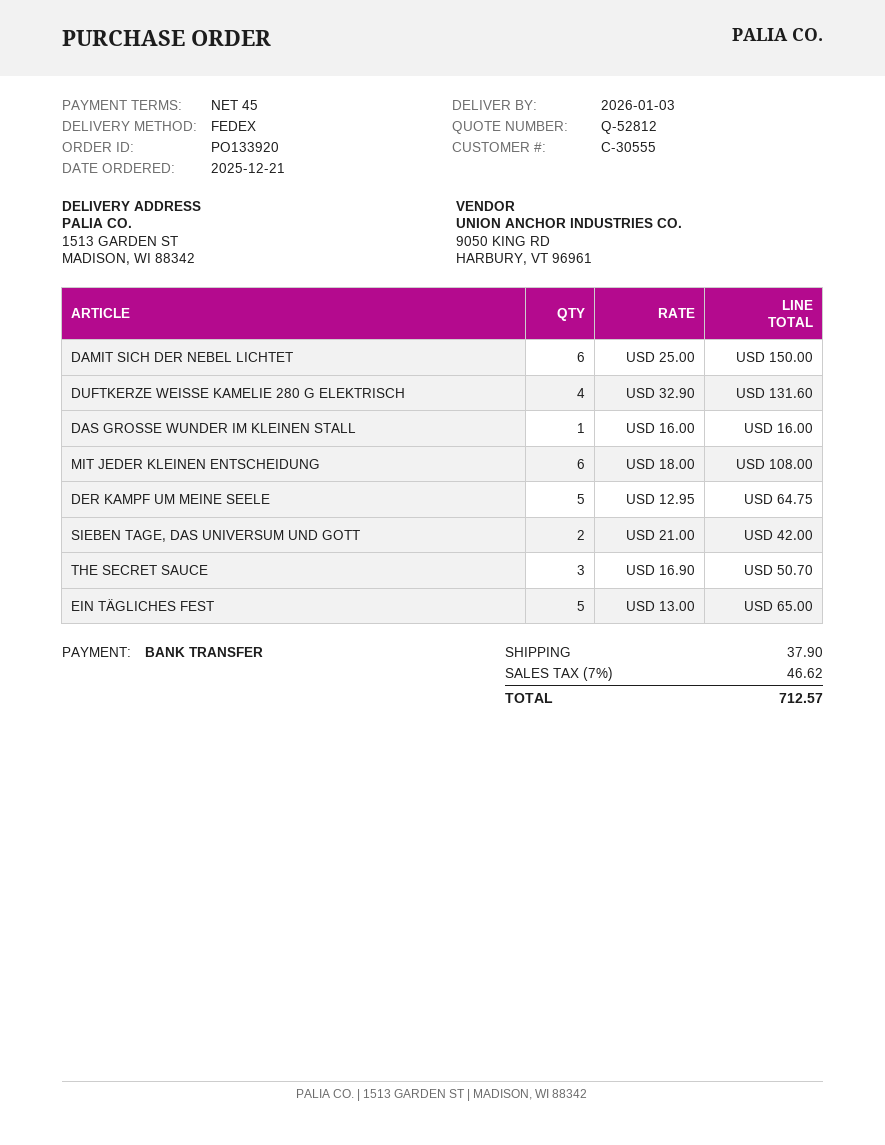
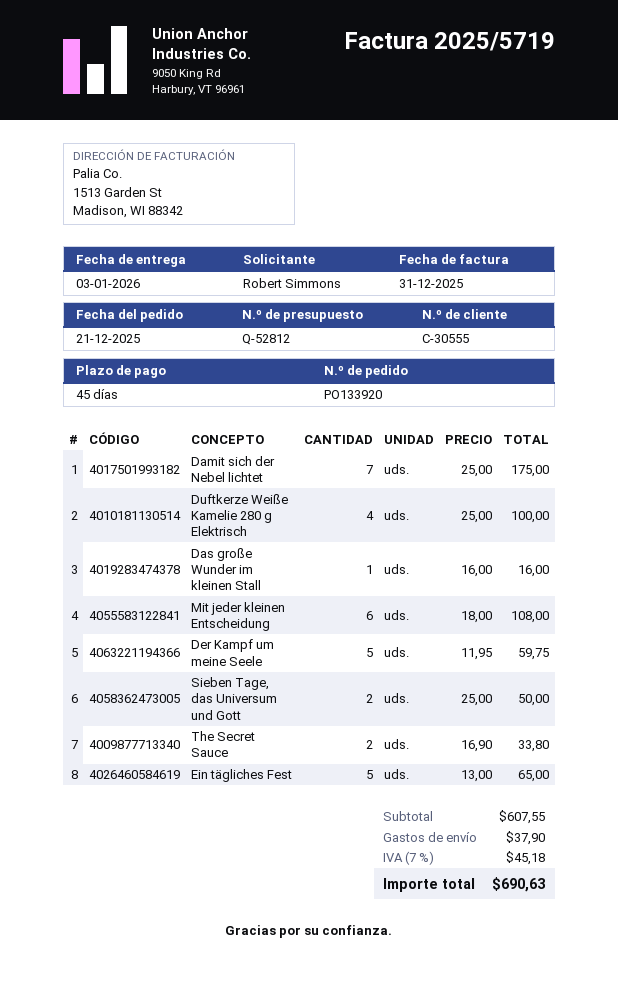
DAMIT SICH DER NEBEL LICHTET: 6 x 25.00 = 150.00 -> 7 x 25.00 = 175.00
DUFTKERZE WEISSE KAMELIE 280 G ELEKTRISCH: 4 x 32.90 = 131.60 -> 4 x 25.00 = 100.00
DER KAMPF UM MEINE SEELE: 5 x 12.95 = 64.75 -> 5 x 11.95 = 59.75
SIEBEN TAGE, DAS UNIVERSUM UND GOTT: 2 x 21.00 = 42.00 -> 2 x 25.00 = 50.00
THE SECRET SAUCE: 3 x 16.90 = 50.70 -> 2 x 16.90 = 33.80
tax: 7% = 46.62 -> 7% = 45.18
total: 712.57 -> 690.63

